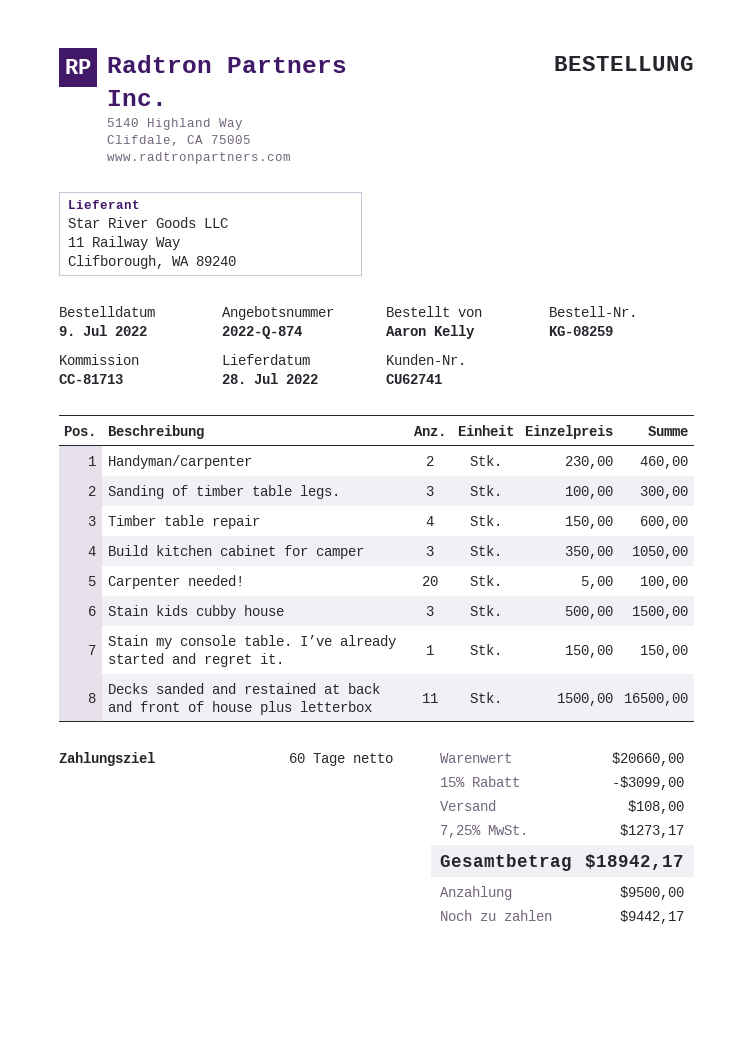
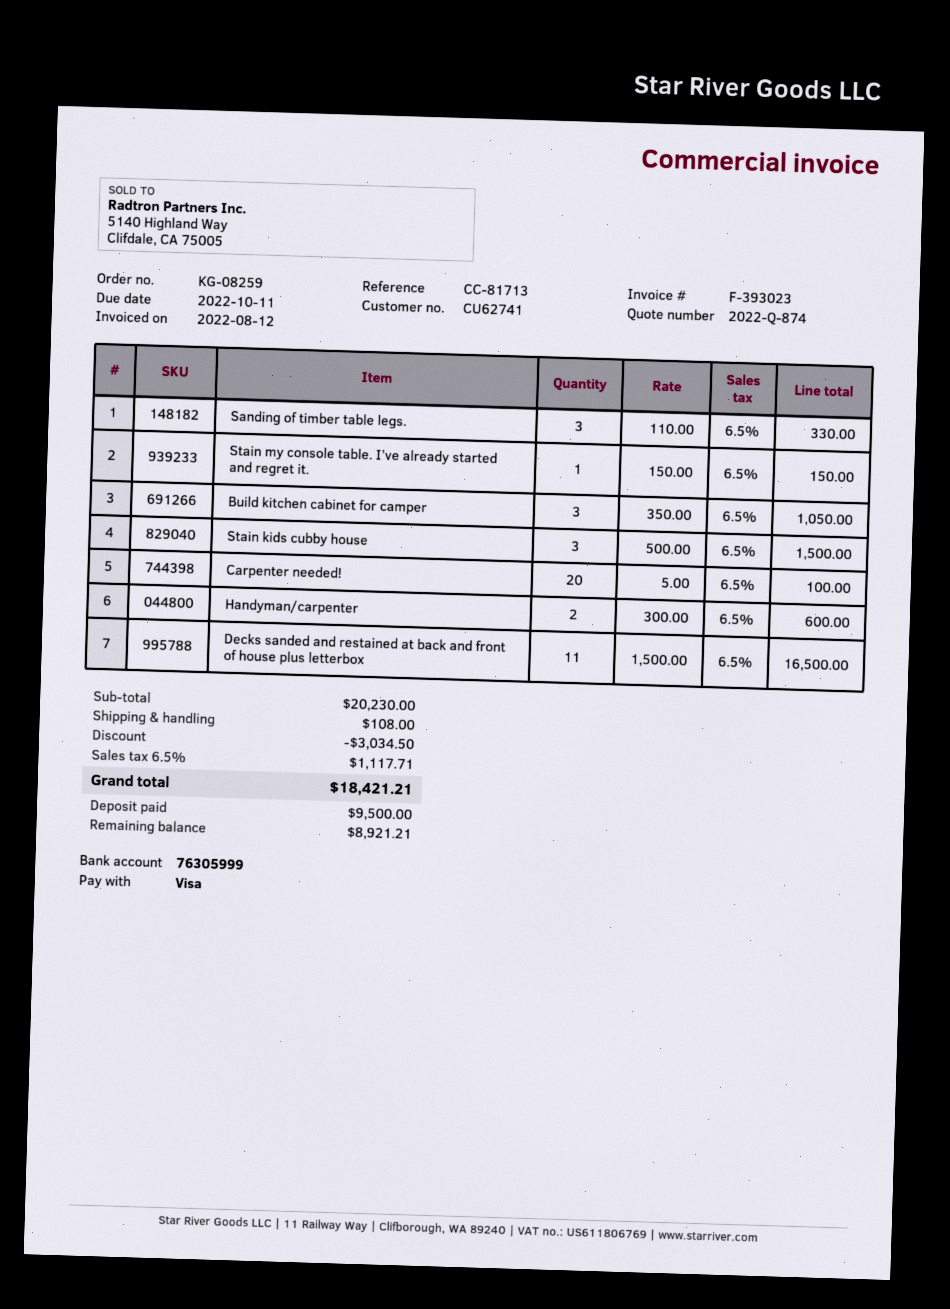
Handyman/carpenter: 2 x 230.00 = 460.00 -> 2 x 300.00 = 600.00
Sanding of timber table legs.: 3 x 100.00 = 300.00 -> 3 x 110.00 = 330.00
Timber table repair: 4 x 150.00 = 600.00 -> none
subtotal: 20660.00 -> 20230.00
discount: 3099.00 -> 3034.50
tax: 7.25% = 1273.17 -> 6.5% = 1117.71
total: 18942.17 -> 18421.21
balance: 9442.17 -> 8921.21

